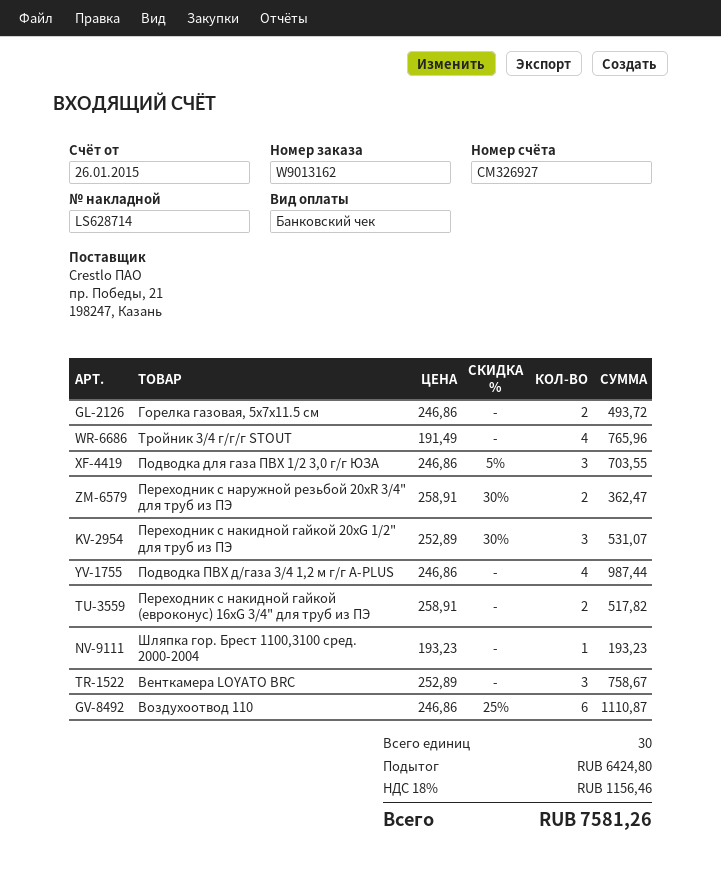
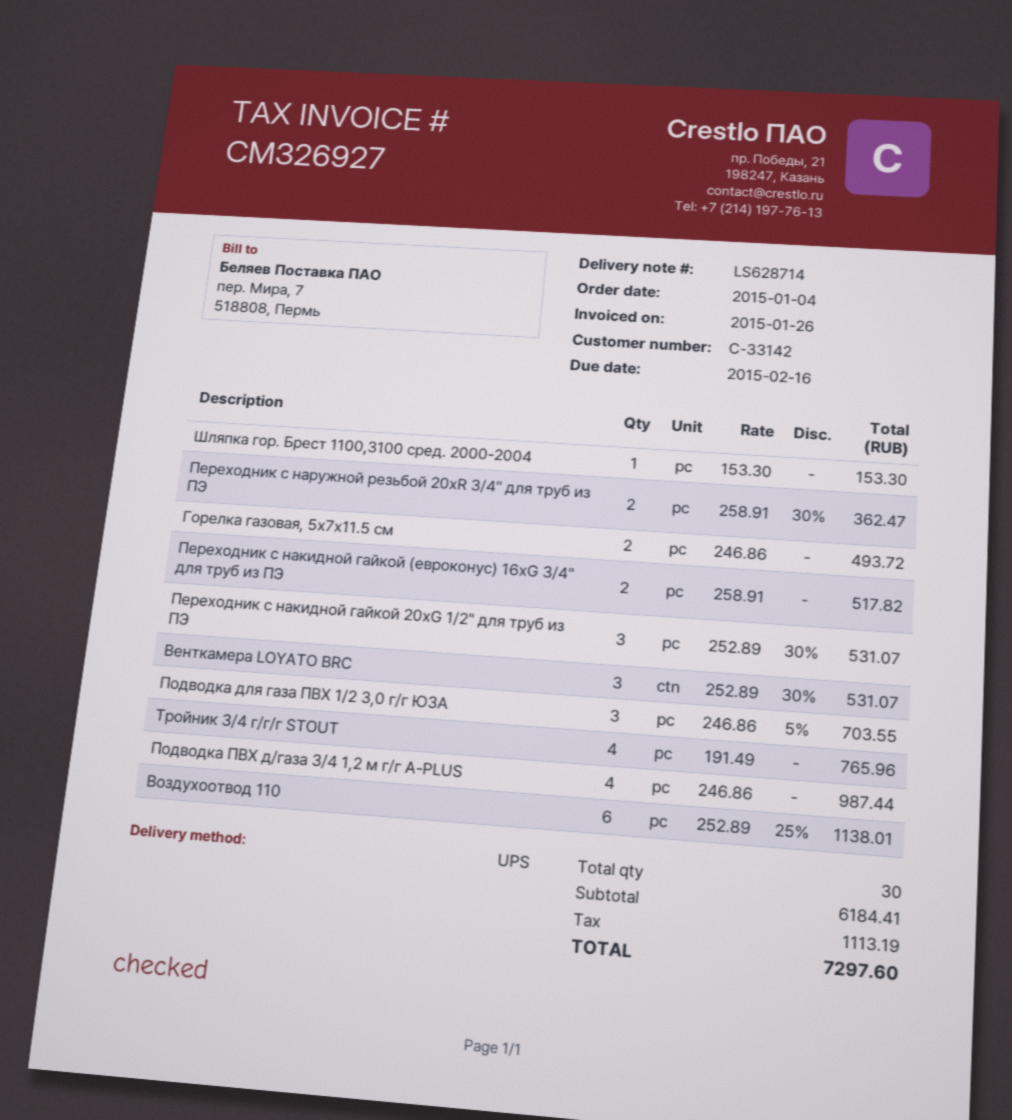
Шляпка гор. Брест 1100,3100 сред. 2000-2004: 1 x 193.23 = 193.23 -> 1 x 153.30 = 153.30
Венткамера LOYATO BRC: 3 x 252.89 = 758.67 -> 3 x 252.89 - 30% = 531.07
Воздухоотвод 110: 6 x 246.86 - 25% = 1110.87 -> 6 x 252.89 - 25% = 1138.01
subtotal: 6424.80 -> 6184.41
tax: 1156.46 -> 1113.19
total: 7581.26 -> 7297.60

